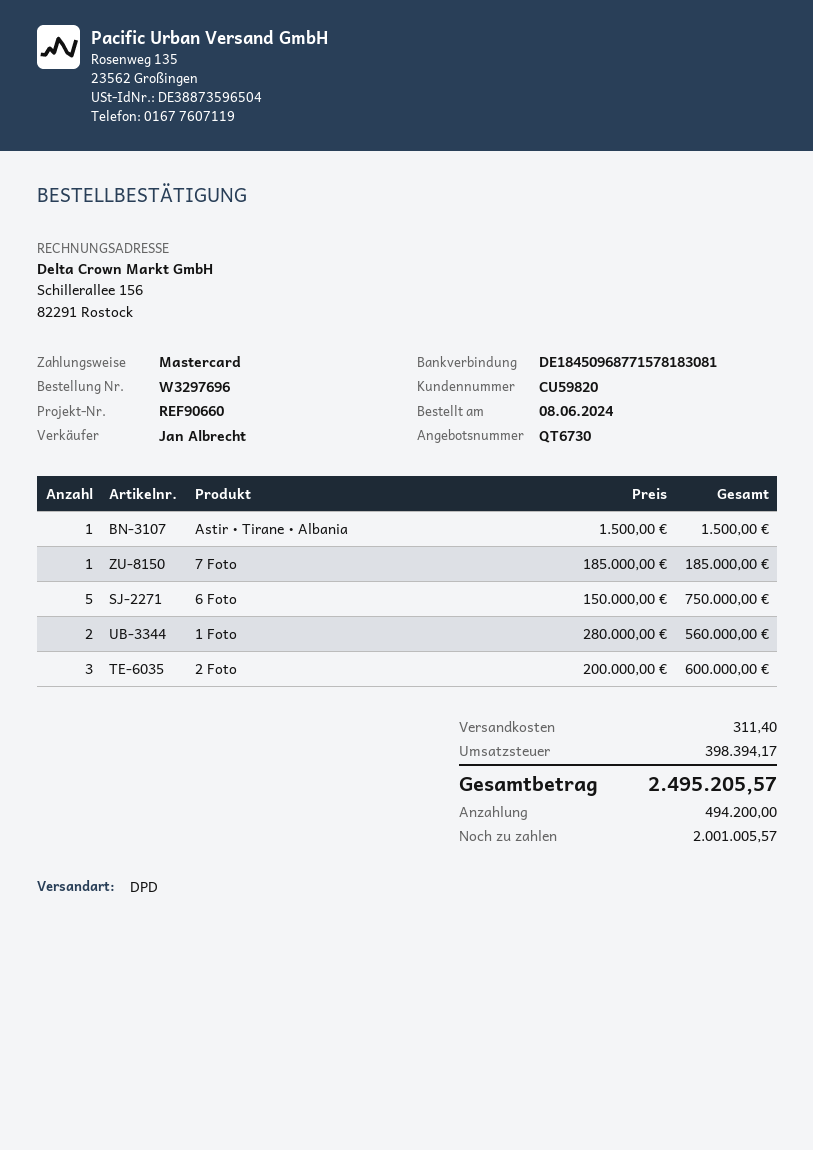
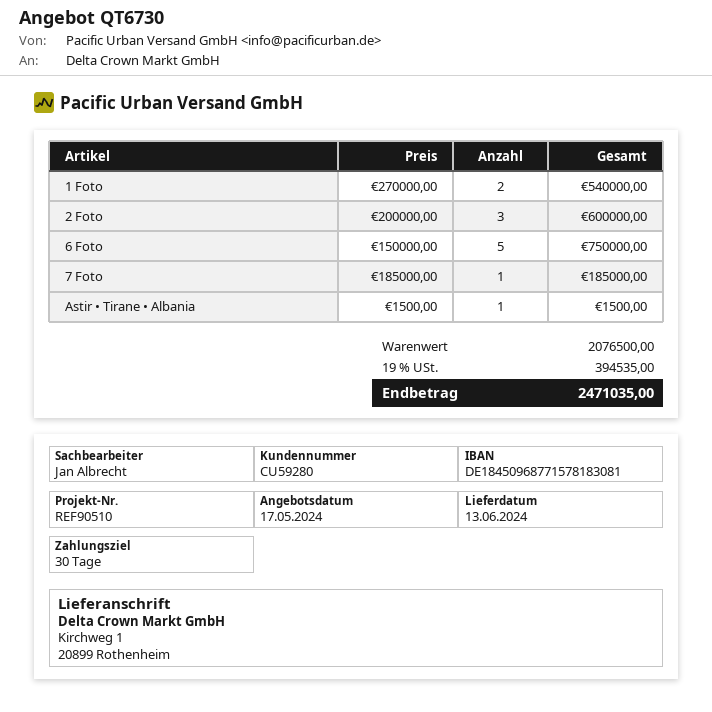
customer number: CU59820 -> CU59280
reference: REF90660 -> REF90510
1 Foto: 2 x 280000.00 = 560000.00 -> 2 x 270000.00 = 540000.00
shipping: 311.40 -> none
tax: 398394.17 -> 394535.00
total: 2495205.57 -> 2471035.00

